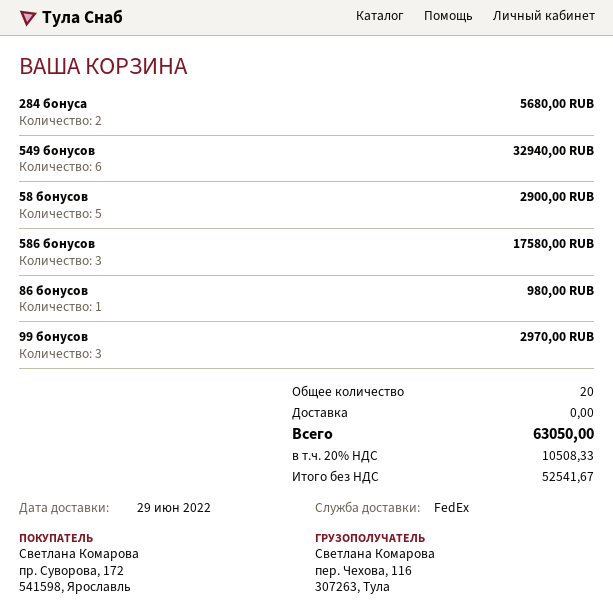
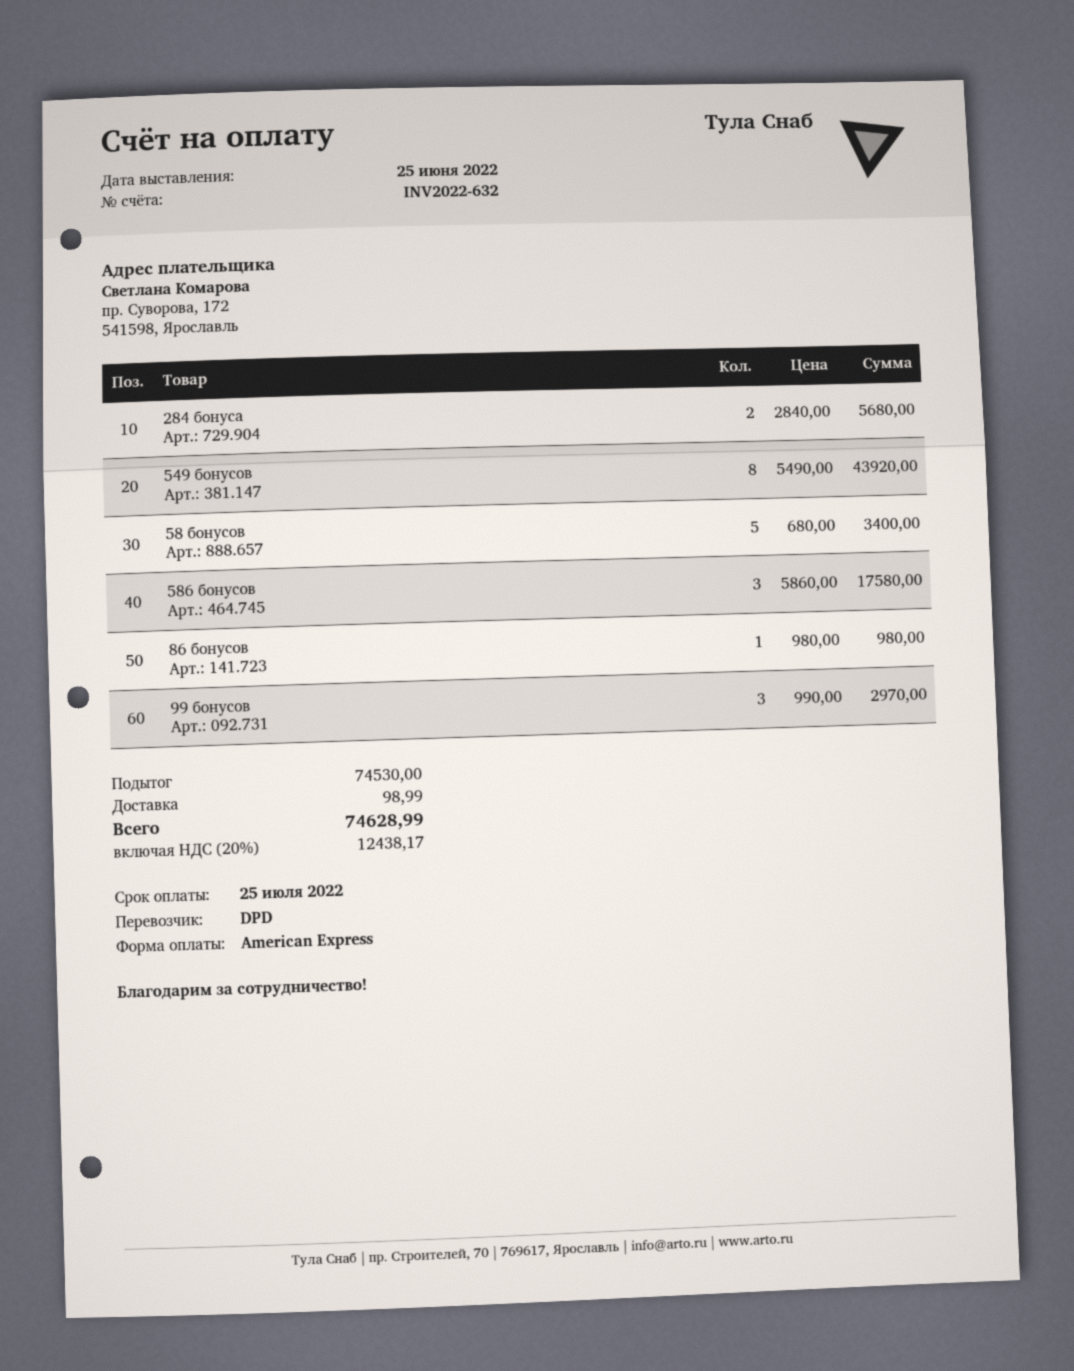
shipping method: FedEx -> DPD
549 бонусов: 6 for 32940.00 -> 8 for 43920.00
58 бонусов: 5 for 2900.00 -> 5 for 3400.00
shipping: 0.00 -> 98.99
tax: 20% = 10508.33 -> 20% = 12438.17
total: 63050.00 -> 74628.99

